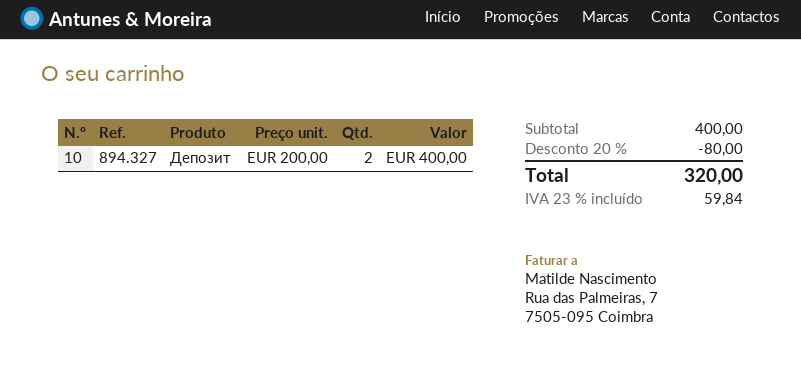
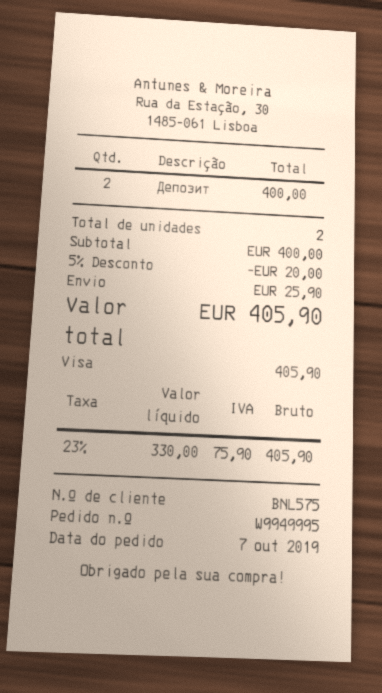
discount: 20% = 80.00 -> 5% = 20.00
shipping: none -> 25.90
tax: 23% = 59.84 -> 23% = 75.90
total: 320.00 -> 405.90

